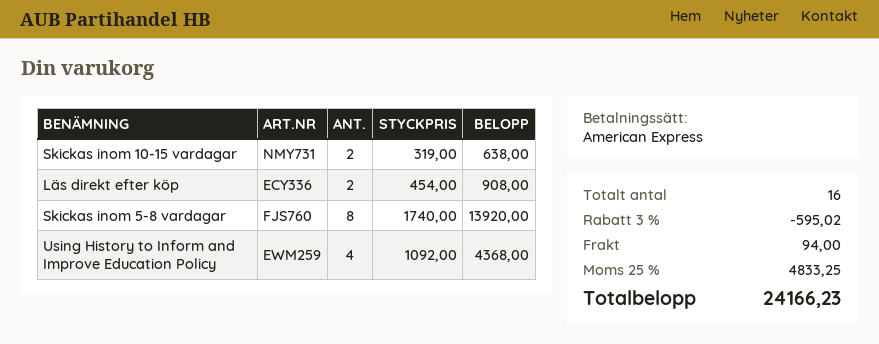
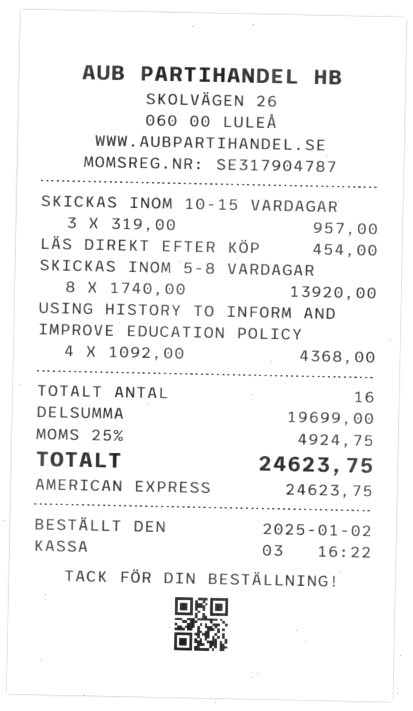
Skickas inom 10-15 vardagar: 2 x 319.00 = 638.00 -> 3 x 319.00 = 957.00
Läs direkt efter köp: 2 x 454.00 = 908.00 -> 1 x 454.00 = 454.00
discount: 3% = 595.02 -> none
shipping: 94.00 -> none
tax: 25% = 4833.25 -> 25% = 4924.75
total: 24166.23 -> 24623.75

